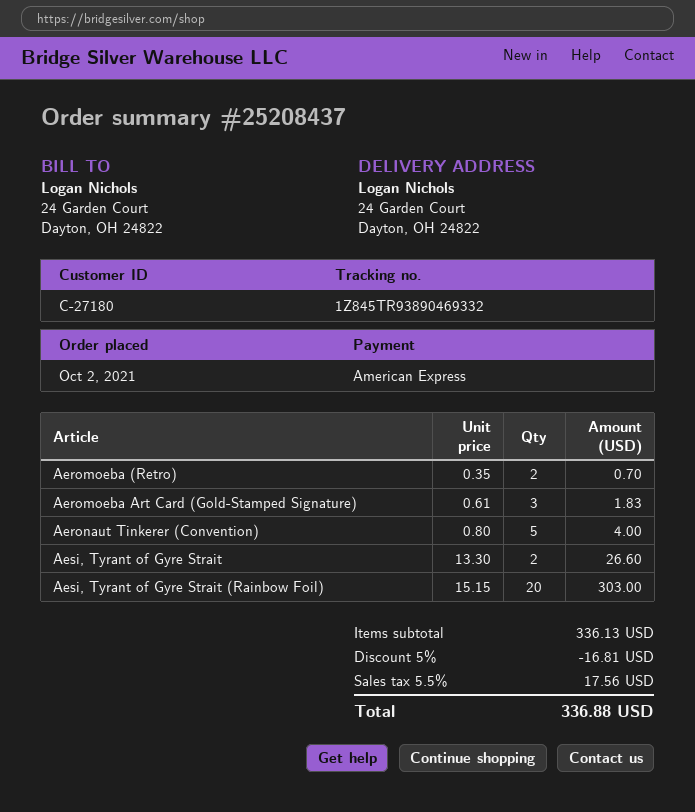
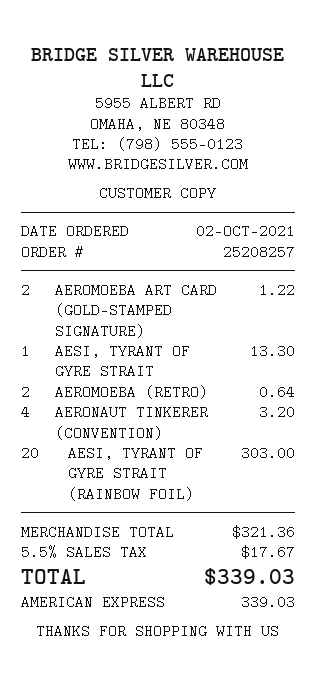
order number: 25208437 -> 25208257
Aeromoeba (Retro): 2 for 0.70 -> 2 for 0.64
Aeromoeba Art Card (Gold-Stamped Signature): 3 for 1.83 -> 2 for 1.22
Aeronaut Tinkerer (Convention): 5 for 4.00 -> 4 for 3.20
Aesi, Tyrant of Gyre Strait: 2 for 26.60 -> 1 for 13.30
subtotal: 336.13 -> 321.36
discount: 5% = 16.81 -> none
tax: 5.5% = 17.56 -> 5.5% = 17.67
total: 336.88 -> 339.03

